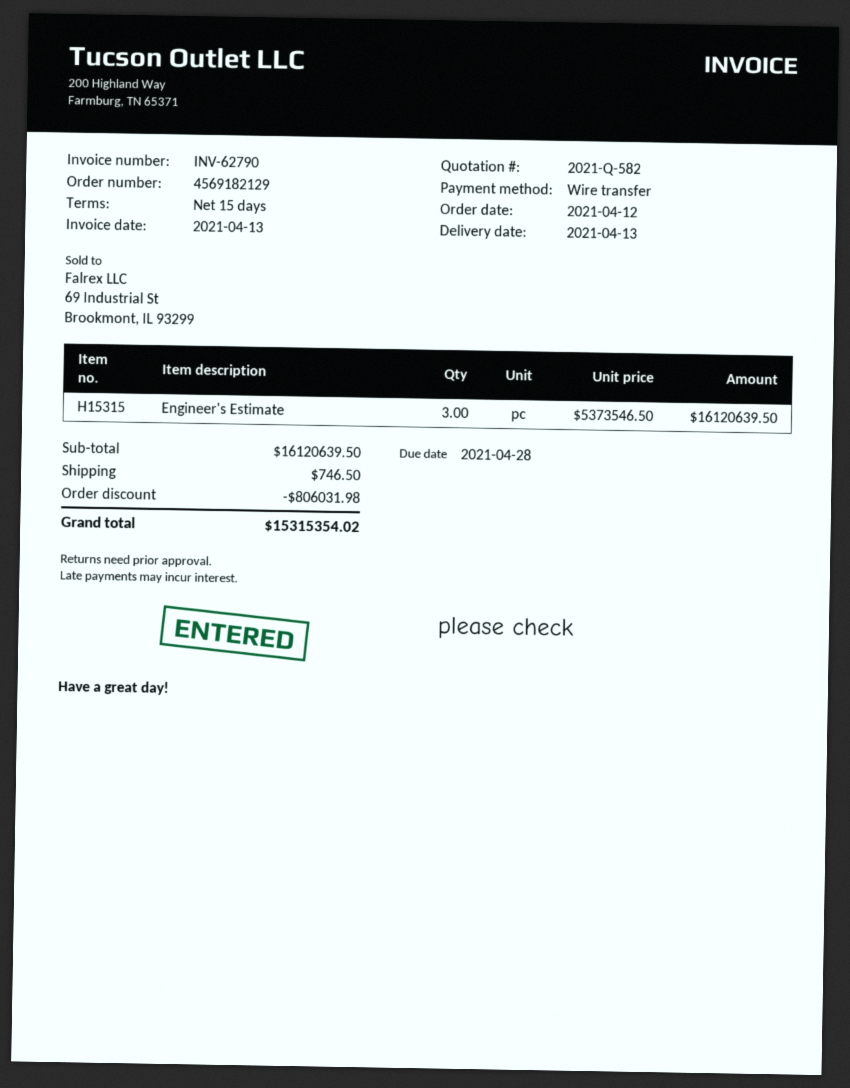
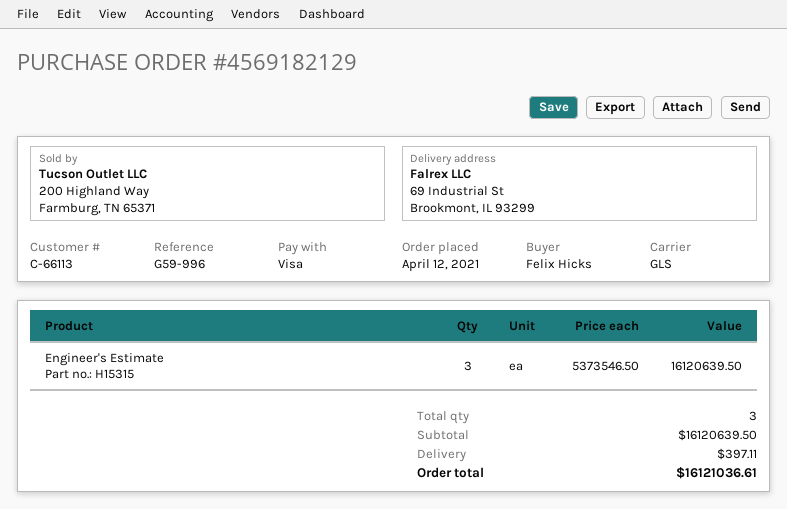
payment method: bank transfer -> Visa
discount: 806031.98 -> none
shipping: 746.50 -> 397.11
total: 15315354.02 -> 16121036.61

